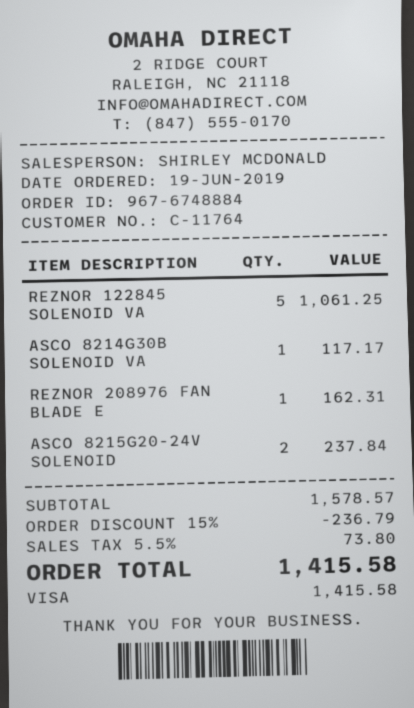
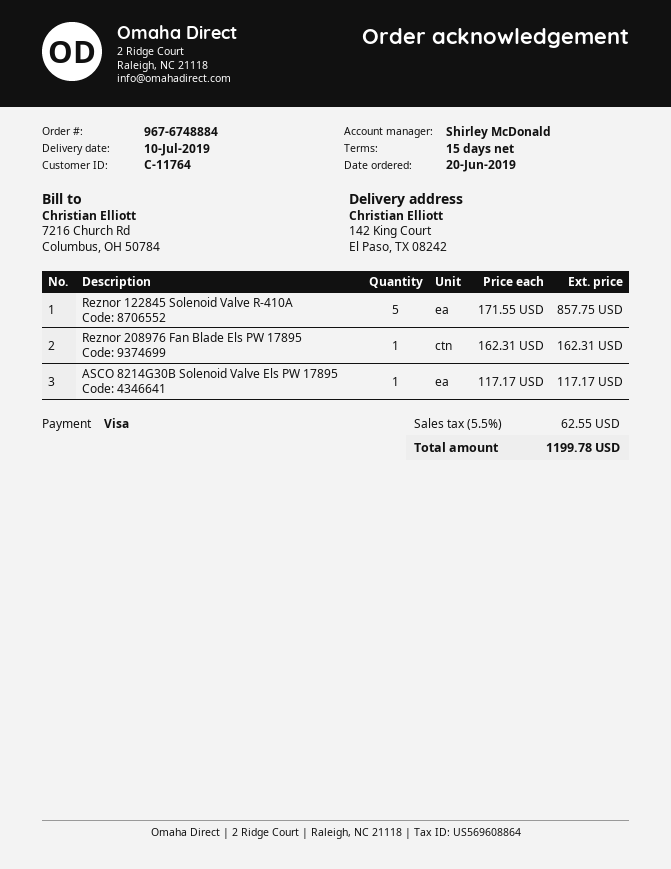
order date: 2019-06-19 -> 2019-06-20
REZNOR 122845 SOLENOID VA: 5 for 1061.25 -> 5 for 857.75
ASCO 8215G20-24V SOLENOID: 2 for 237.84 -> none
discount: 15% = 236.79 -> none
tax: 5.5% = 73.80 -> 5.5% = 62.55
total: 1415.58 -> 1199.78

